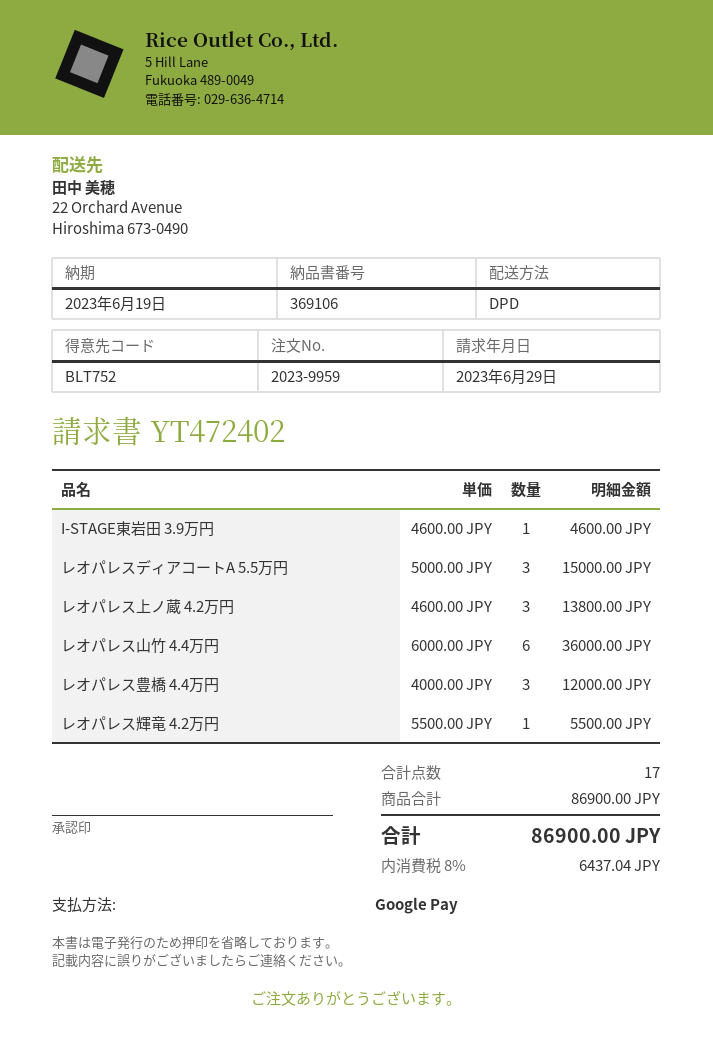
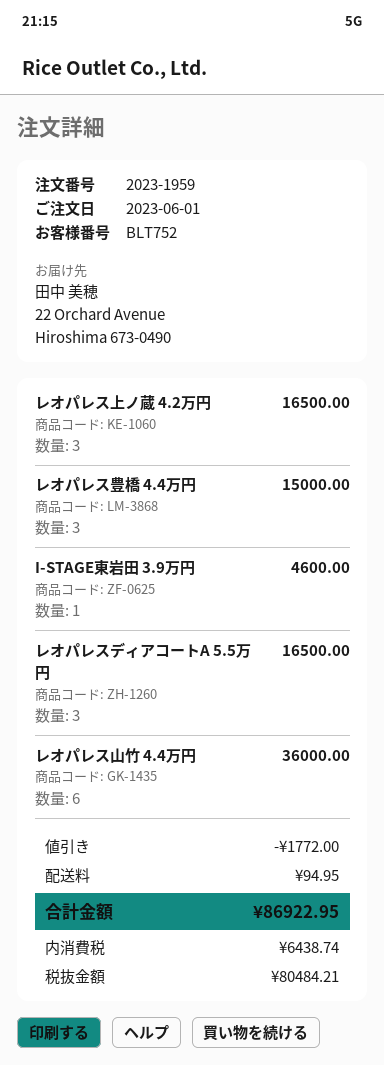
order number: 2023-9959 -> 2023-1959
レオパレスディアコートA 5.5万円: 3 for 15000.00 -> 3 for 16500.00
レオパレス上ノ蔵 4.2万円: 3 for 13800.00 -> 3 for 16500.00
レオパレス豊橋 4.4万円: 3 for 12000.00 -> 3 for 15000.00
レオパレス輝竜 4.2万円: 1 for 5500.00 -> none
discount: none -> 1772.00
shipping: none -> 94.95
tax: 6437.04 -> 6438.74
total: 86900.00 -> 86922.95

